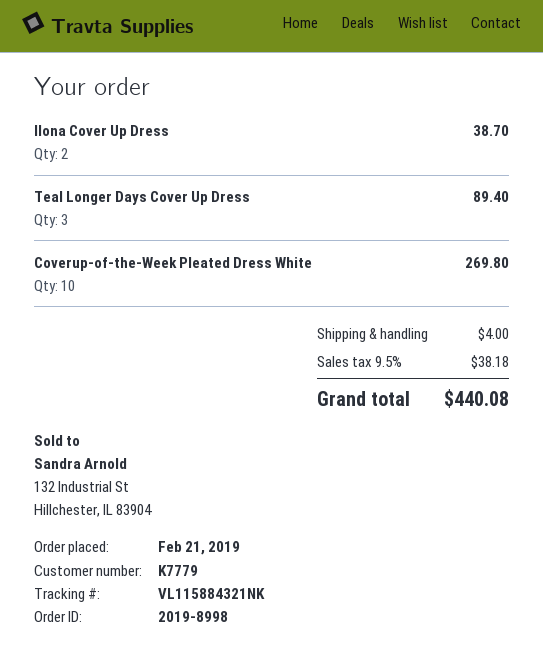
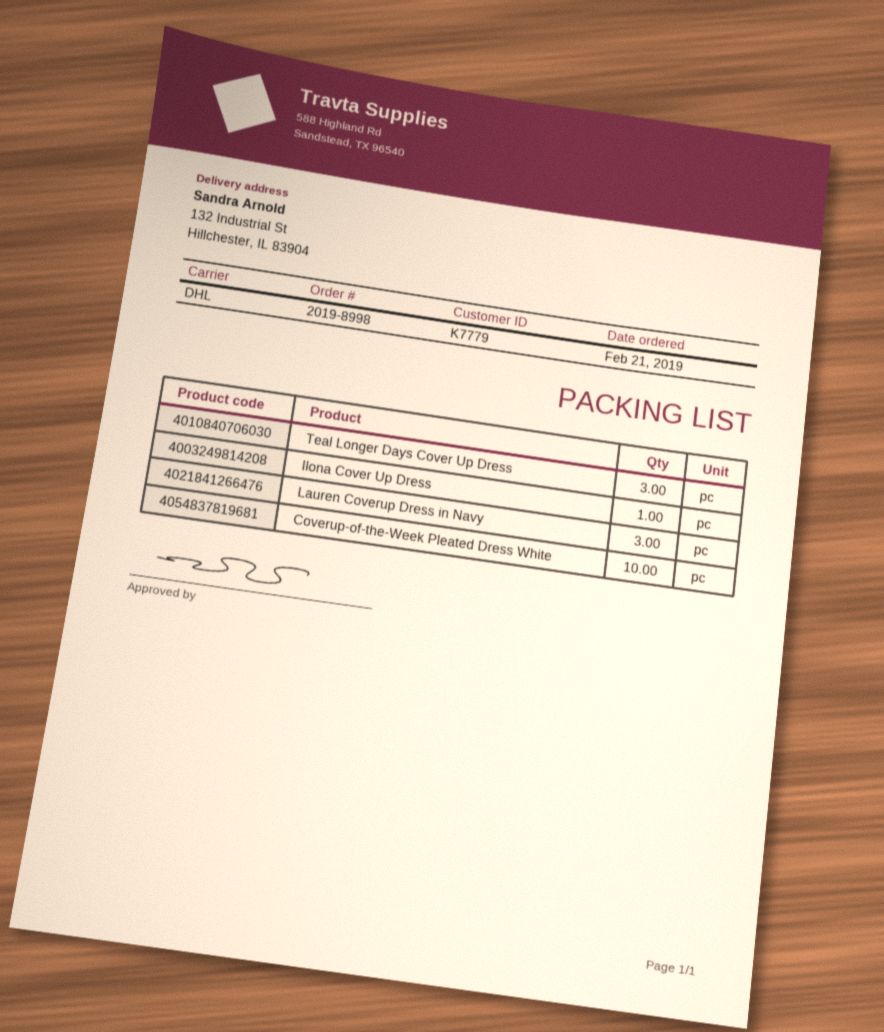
Ilona Cover Up Dress: 2 -> 1
Lauren Coverup Dress in Navy: none -> 3

